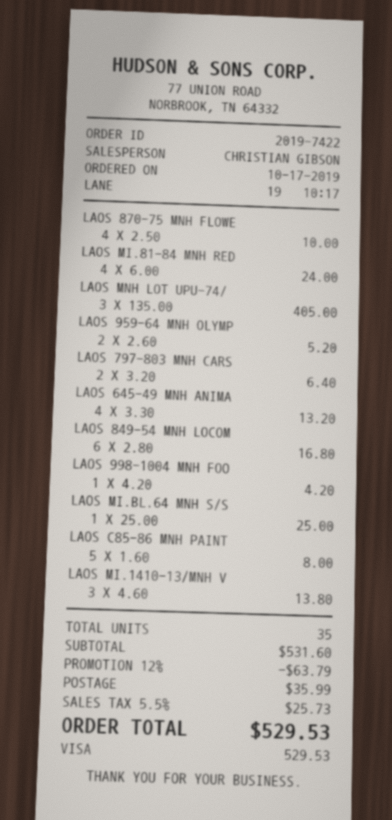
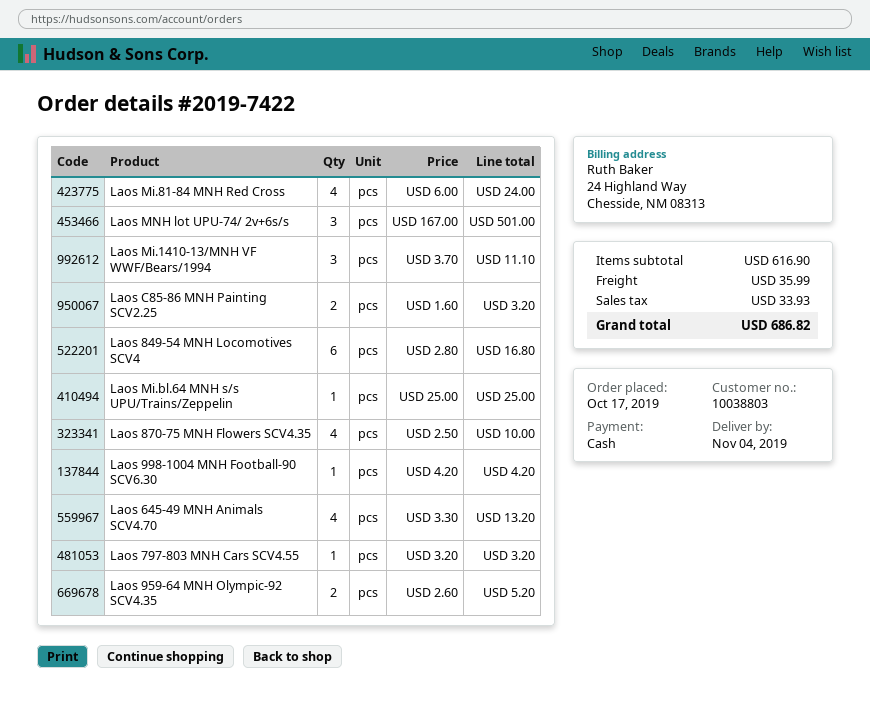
payment method: Visa -> cash
LAOS MNH LOT UPU-74/: 3 x 135.00 = 405.00 -> 3 x 167.00 = 501.00
LAOS 797-803 MNH CARS: 2 x 3.20 = 6.40 -> 1 x 3.20 = 3.20
LAOS C85-86 MNH PAINT: 5 x 1.60 = 8.00 -> 2 x 1.60 = 3.20
LAOS MI.1410-13/MNH V: 3 x 4.60 = 13.80 -> 3 x 3.70 = 11.10
subtotal: 531.60 -> 616.90
discount: 12% = 63.79 -> none
tax: 25.73 -> 33.93
total: 529.53 -> 686.82

